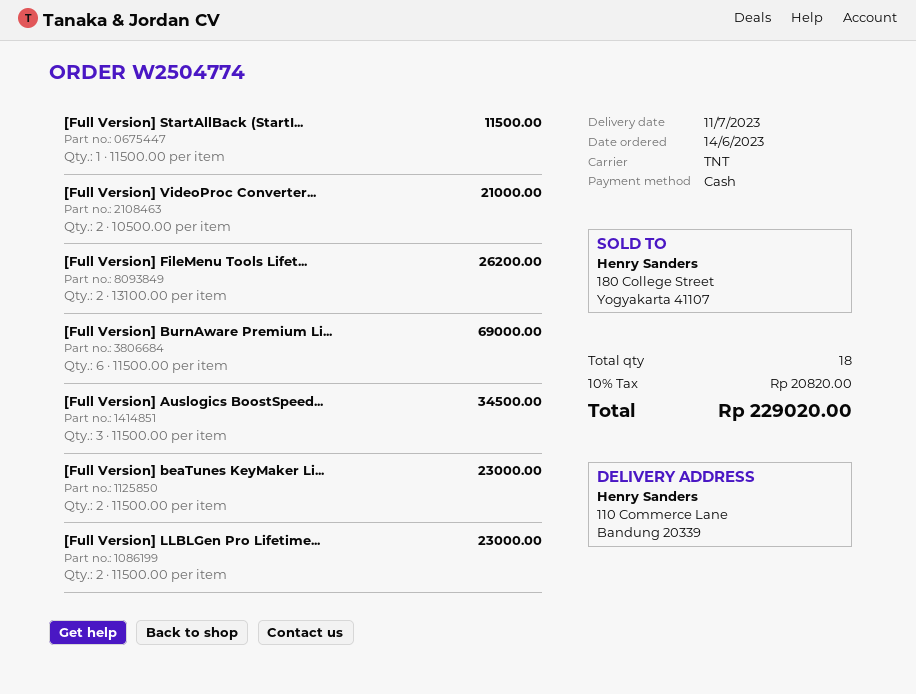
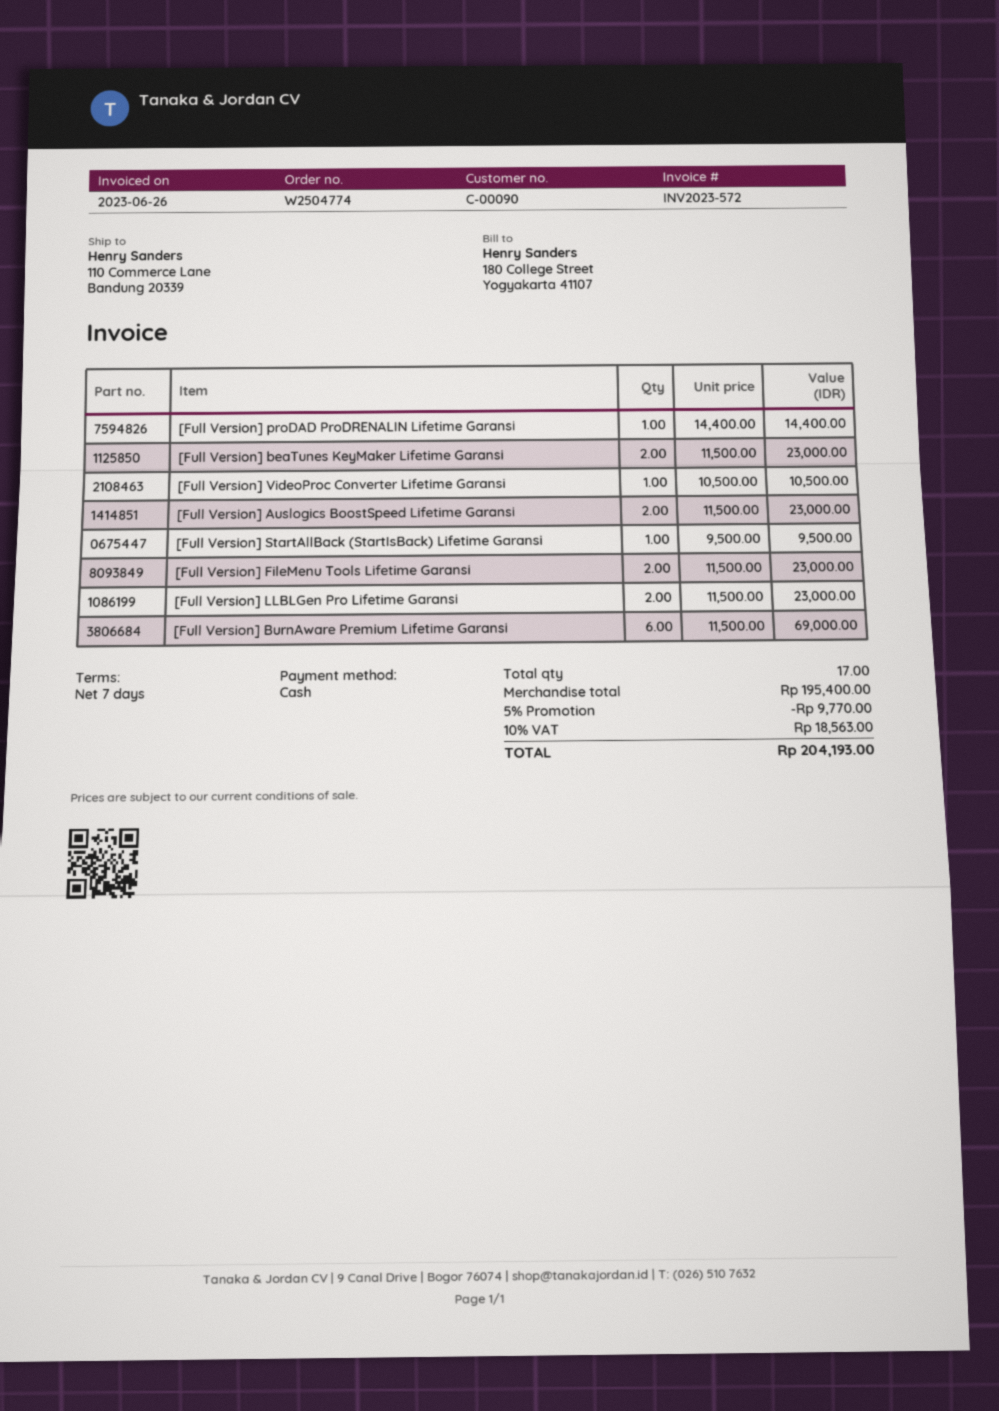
[Full Version] StartAllBack (StartI...: 1 x 11500.00 = 11500.00 -> 1 x 9500.00 = 9500.00
[Full Version] VideoProc Converter...: 2 x 10500.00 = 21000.00 -> 1 x 10500.00 = 10500.00
[Full Version] FileMenu Tools Lifet...: 2 x 13100.00 = 26200.00 -> 2 x 11500.00 = 23000.00
[Full Version] Auslogics BoostSpeed...: 3 x 11500.00 = 34500.00 -> 2 x 11500.00 = 23000.00
[Full Version] proDAD ProDRENALIN Lifetime Garansi: none -> 1 x 14400.00 = 14400.00
total quantity: 18 -> 17
discount: none -> 5% = 9770.00
tax: 10% = 20820.00 -> 10% = 18563.00
total: 229020.00 -> 204193.00

